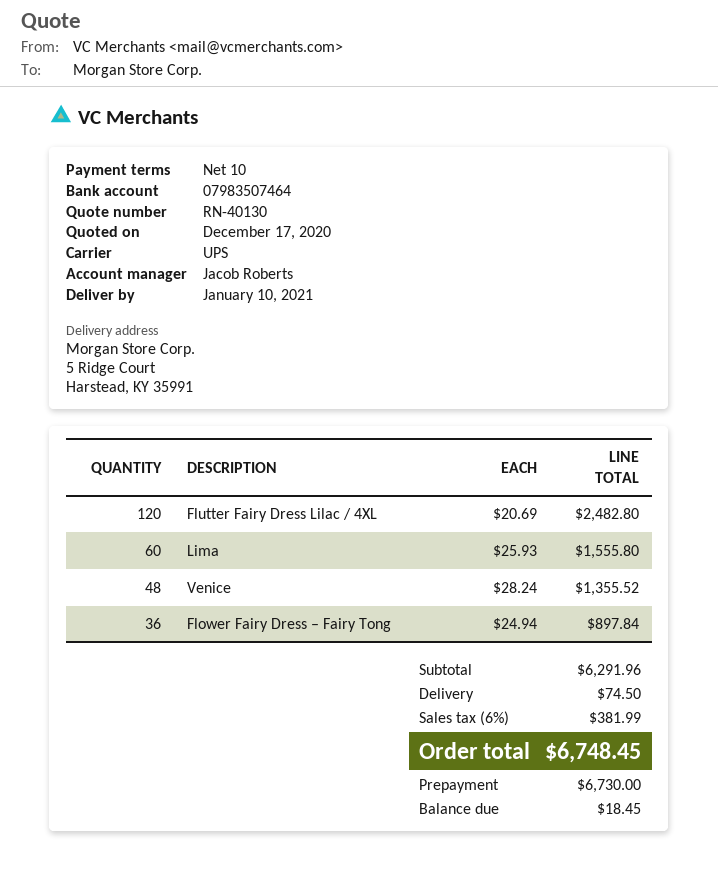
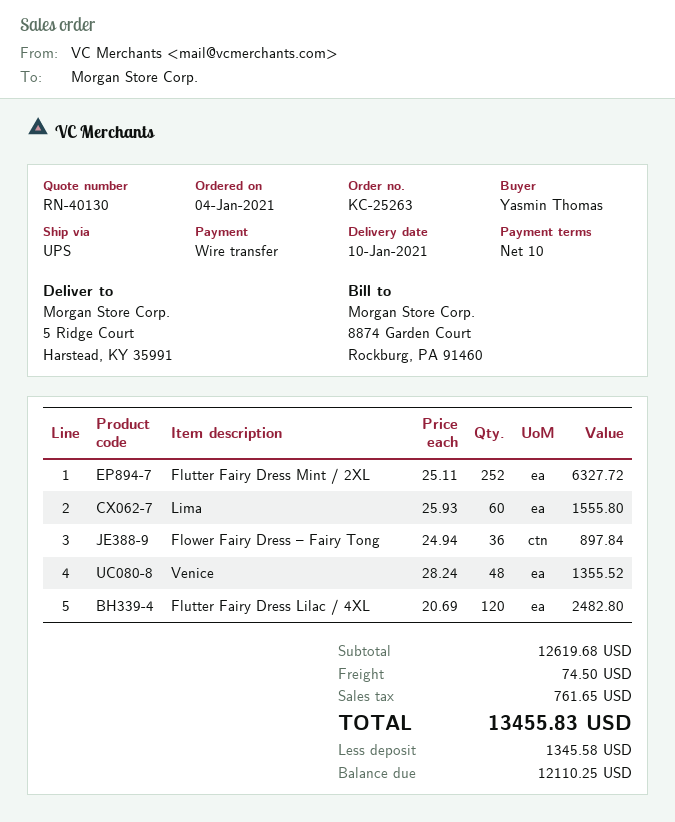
Flutter Fairy Dress Mint / 2XL: none -> 252 x 25.11 = 6327.72
subtotal: 6291.96 -> 12619.68
tax: 381.99 -> 761.65
total: 6748.45 -> 13455.83
deposit: 6730.00 -> 1345.58
balance: 18.45 -> 12110.25

